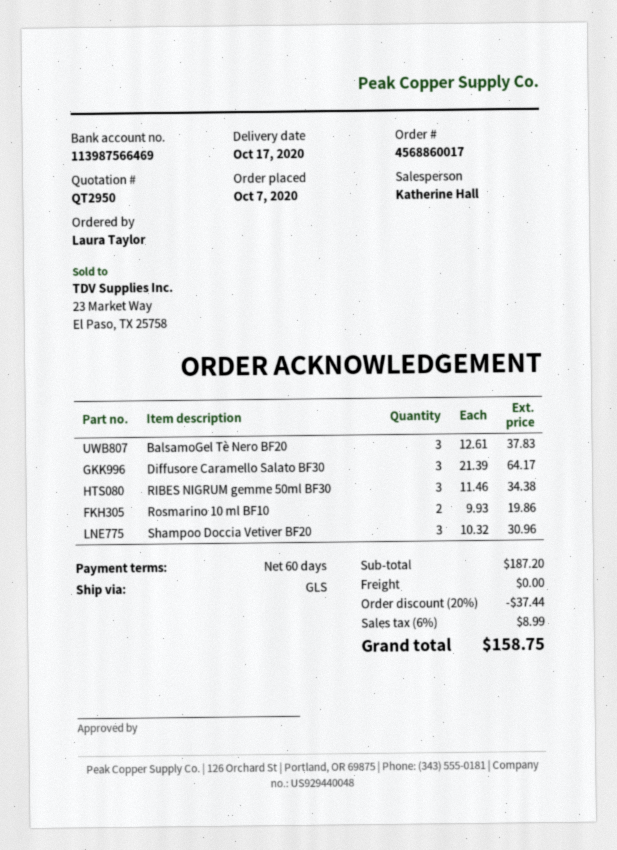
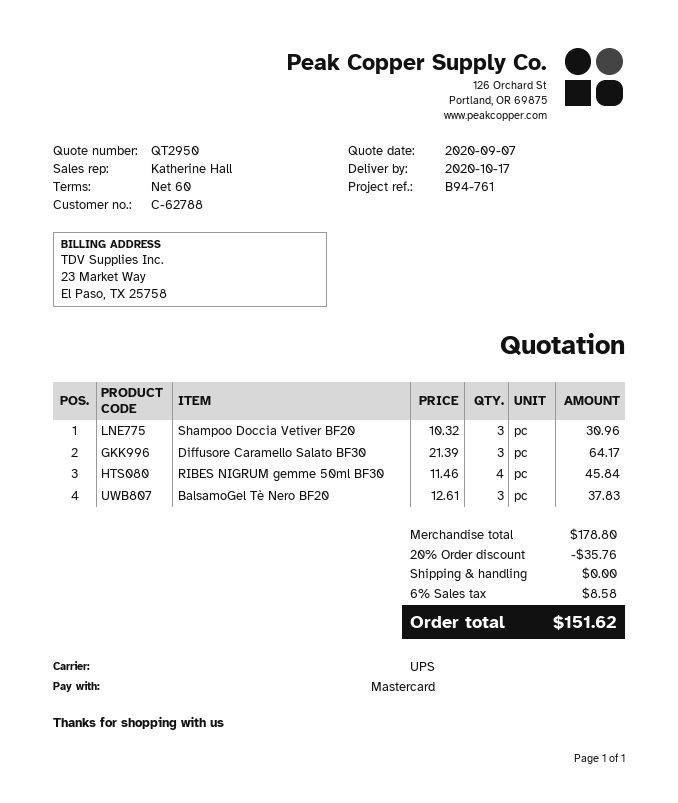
shipping method: GLS -> UPS
RIBES NIGRUM gemme 50ml BF30: 3 x 11.46 = 34.38 -> 4 x 11.46 = 45.84
Rosmarino 10 ml BF10: 2 x 9.93 = 19.86 -> none
subtotal: 187.20 -> 178.80
discount: 20% = 37.44 -> 20% = 35.76
tax: 6% = 8.99 -> 6% = 8.58
total: 158.75 -> 151.62

